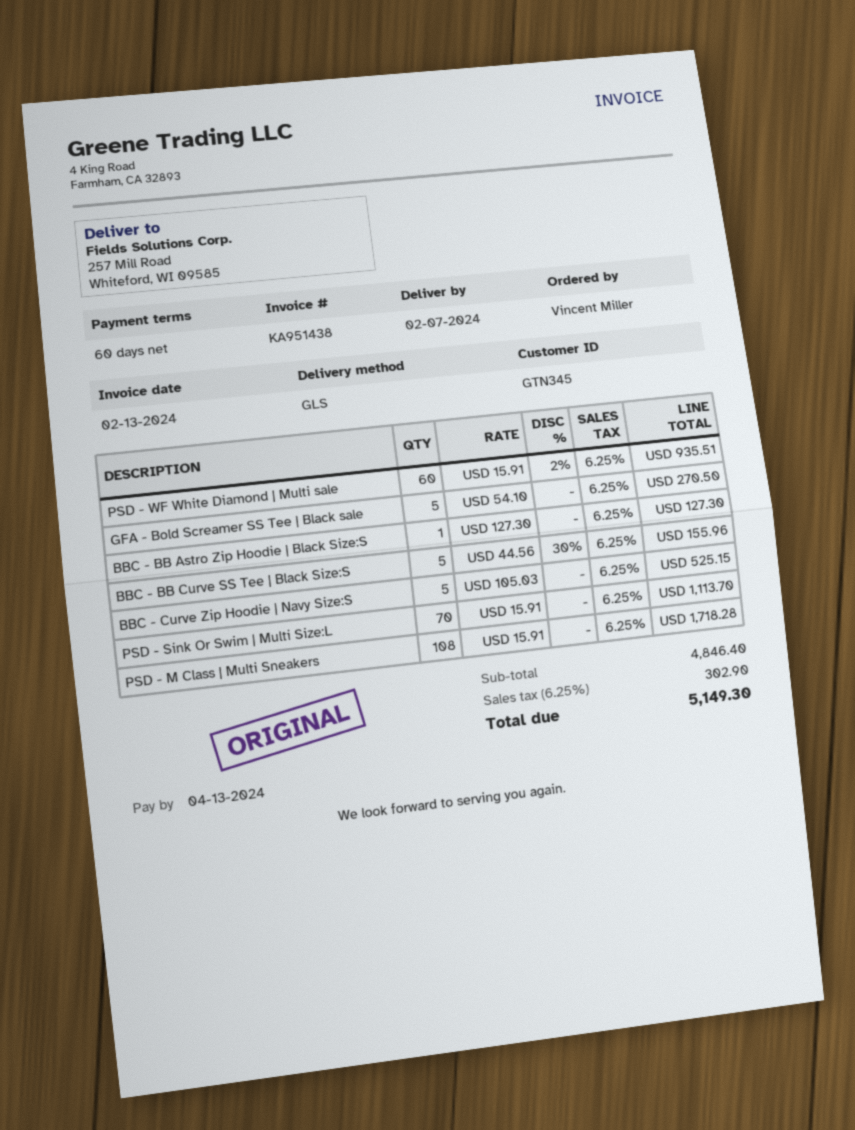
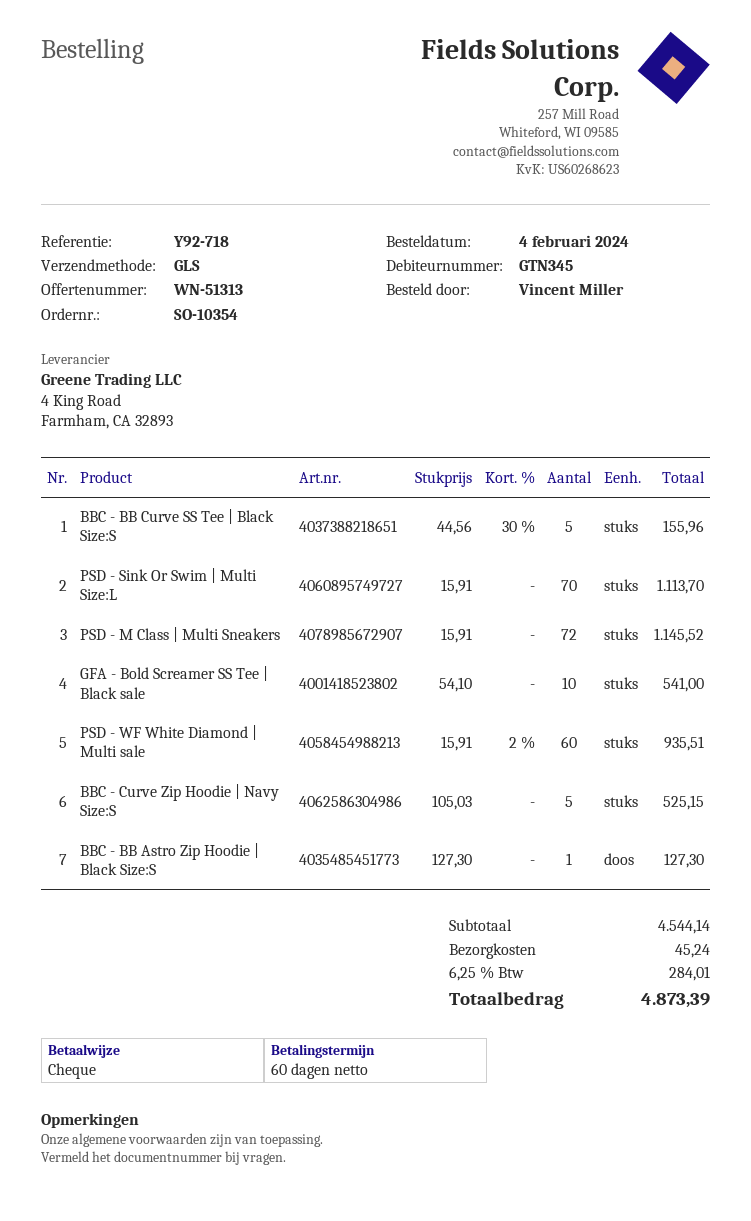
GFA - Bold Screamer SS Tee | Black sale: 5 x 54.10 = 270.50 -> 10 x 54.10 = 541.00
PSD - M Class | Multi Sneakers: 108 x 15.91 = 1718.28 -> 72 x 15.91 = 1145.52
subtotal: 4846.40 -> 4544.14
shipping: none -> 45.24
tax: 6.25% = 302.90 -> 6.25% = 284.01
total: 5149.30 -> 4873.39

